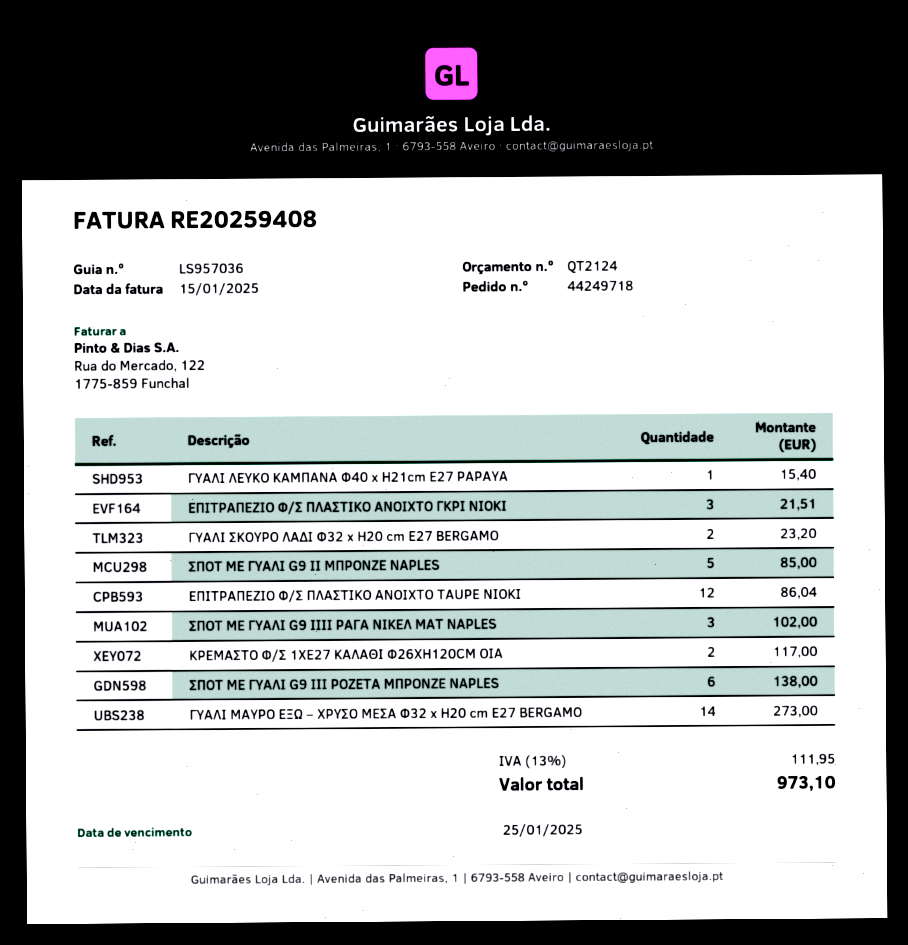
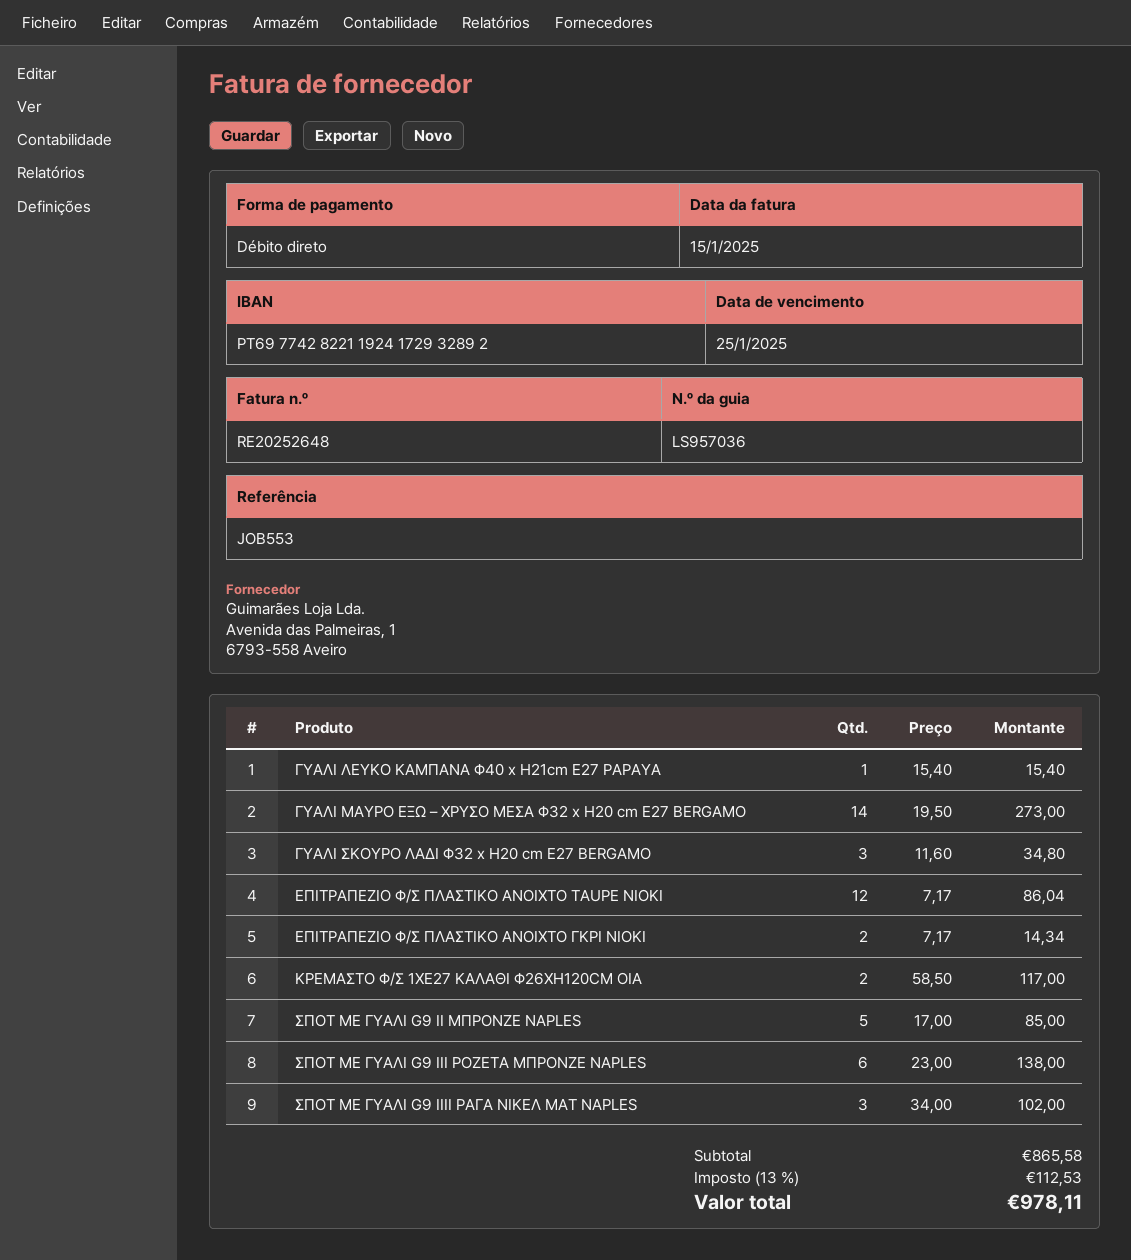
invoice number: RE20259408 -> RE20252648
ΕΠΙΤΡΑΠΕΖΙΟ Φ/Σ ΠΛΑΣΤΙΚΟ ΑΝΟΙΧΤΟ ΓΚΡΙ NIOKI: 3 for 21.51 -> 2 for 14.34
ΓΥΑΛΙ ΣΚΟΥΡΟ ΛΑΔΙ Φ32 x H20 cm E27 BERGAMO: 2 for 23.20 -> 3 for 34.80
tax: 13% = 111.95 -> 13% = 112.53
total: 973.10 -> 978.11

